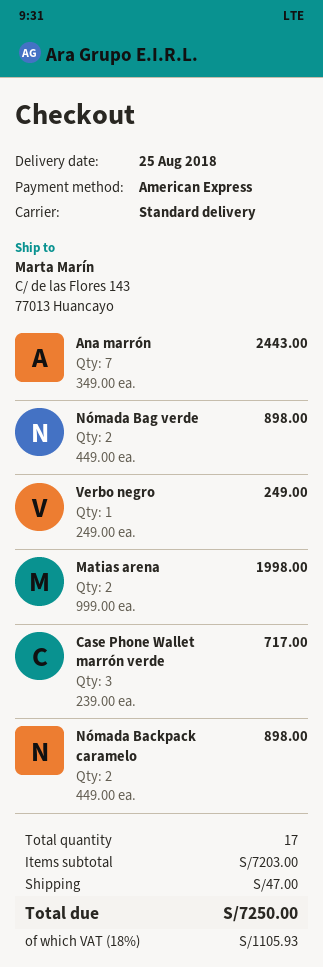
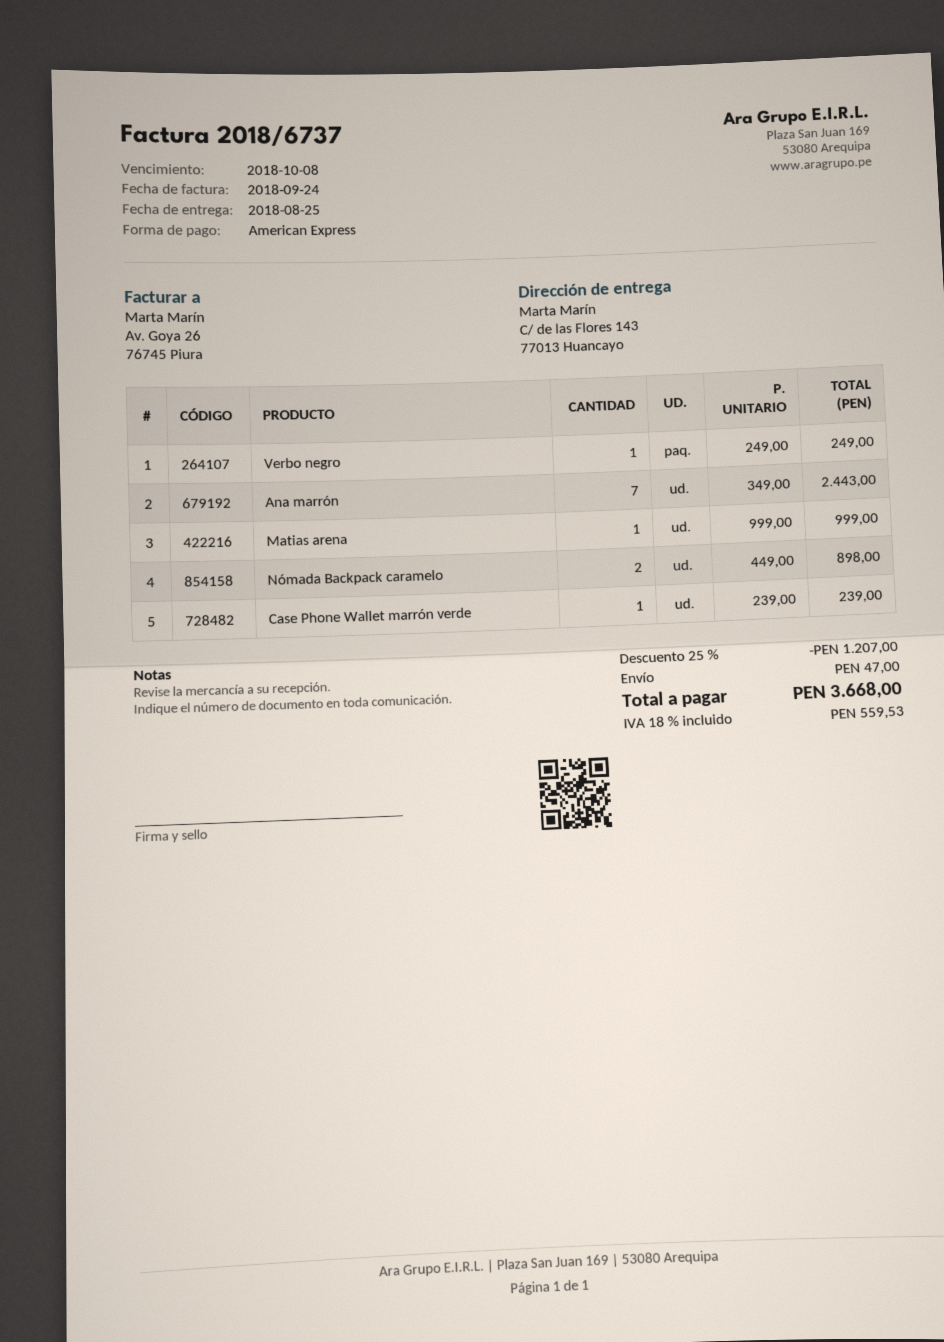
Nómada Bag verde: 2 x 449.00 = 898.00 -> none
Matias arena: 2 x 999.00 = 1998.00 -> 1 x 999.00 = 999.00
Case Phone Wallet marrón verde: 3 x 239.00 = 717.00 -> 1 x 239.00 = 239.00
discount: none -> 25% = 1207.00
tax: 18% = 1105.93 -> 18% = 559.53
total: 7250.00 -> 3668.00

